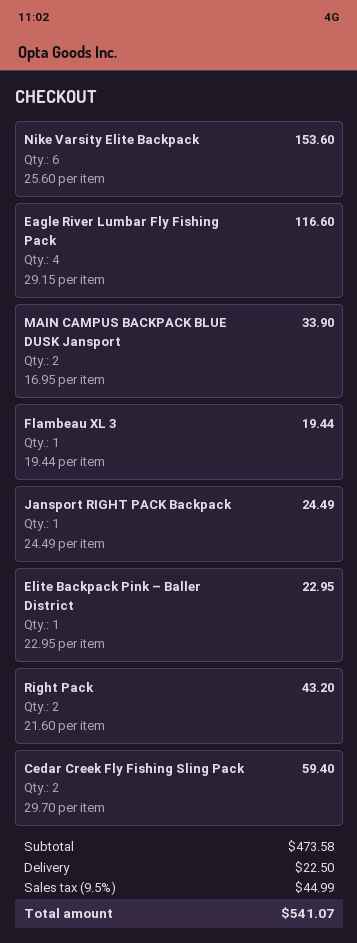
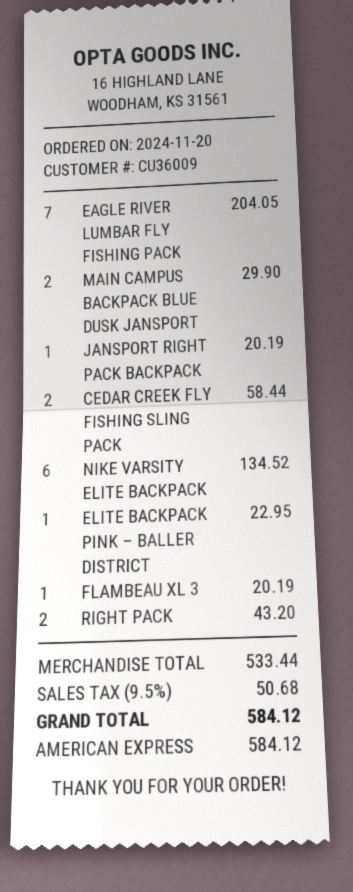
Nike Varsity Elite Backpack: 6 for 153.60 -> 6 for 134.52
Eagle River Lumbar Fly Fishing Pack: 4 for 116.60 -> 7 for 204.05
MAIN CAMPUS BACKPACK BLUE DUSK Jansport: 2 for 33.90 -> 2 for 29.90
Flambeau XL 3: 1 for 19.44 -> 1 for 20.19
Jansport RIGHT PACK Backpack: 1 for 24.49 -> 1 for 20.19
Cedar Creek Fly Fishing Sling Pack: 2 for 59.40 -> 2 for 58.44
subtotal: 473.58 -> 533.44
shipping: 22.50 -> none
tax: 9.5% = 44.99 -> 9.5% = 50.68
total: 541.07 -> 584.12

